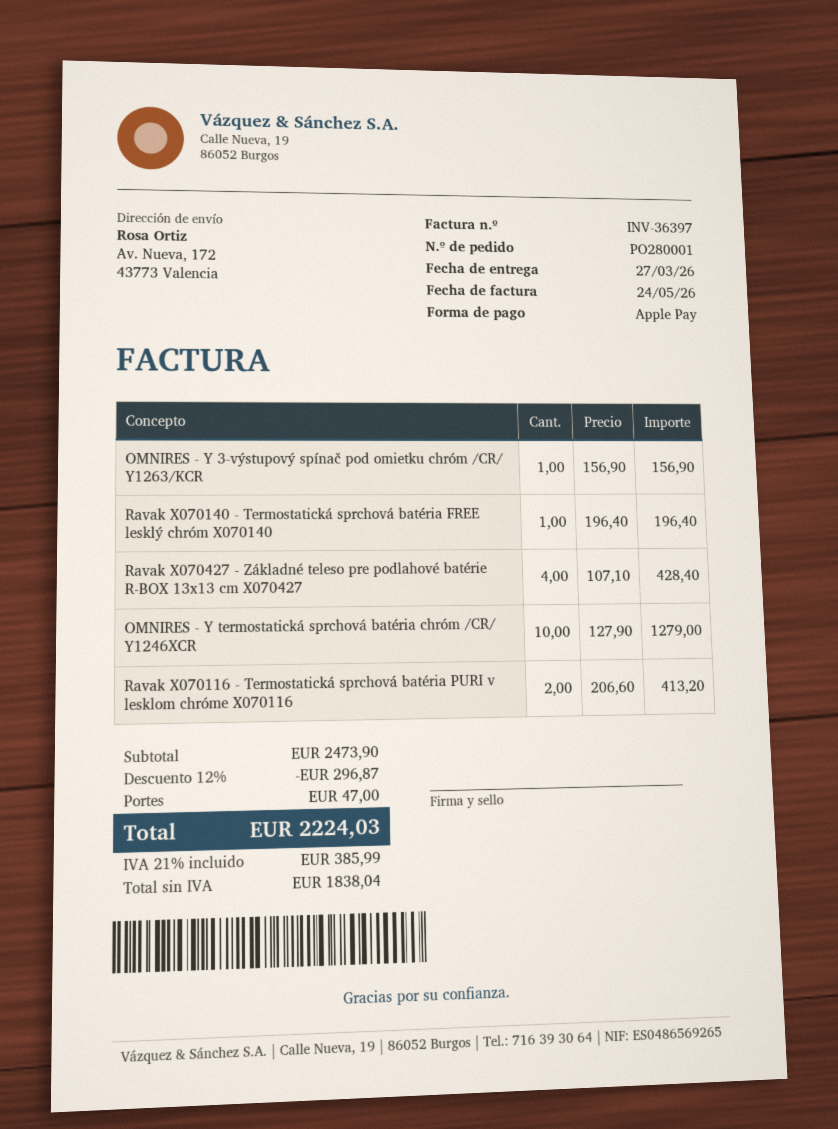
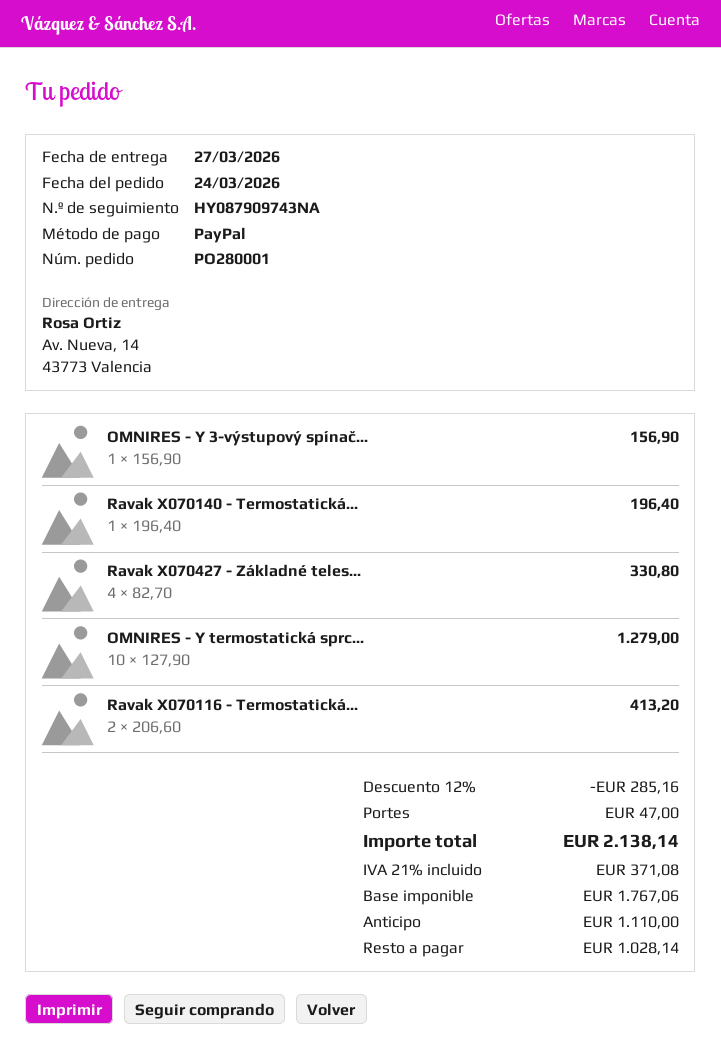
payment method: Apple Pay -> PayPal
ship to: Av. Nueva, 172, 43773 Valencia -> Av. Nueva, 14, 43773 Valencia
Ravak X070427 - Základné teleso pre podlahové batérie R-BOX 13x13 cm X070427: 4 x 107.10 = 428.40 -> 4 x 82.70 = 330.80
discount: 12% = 296.87 -> 12% = 285.16
net: 1838.04 -> 1767.06
tax: 21% = 385.99 -> 21% = 371.08
total: 2224.03 -> 2138.14

